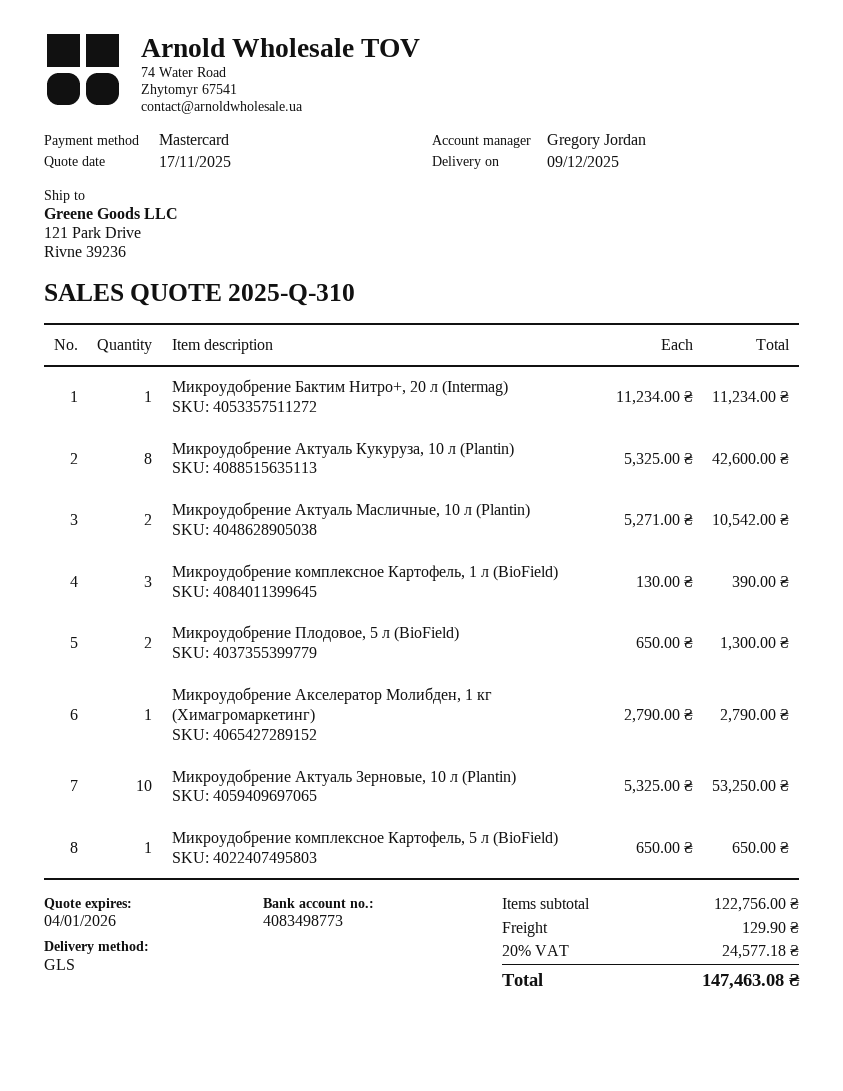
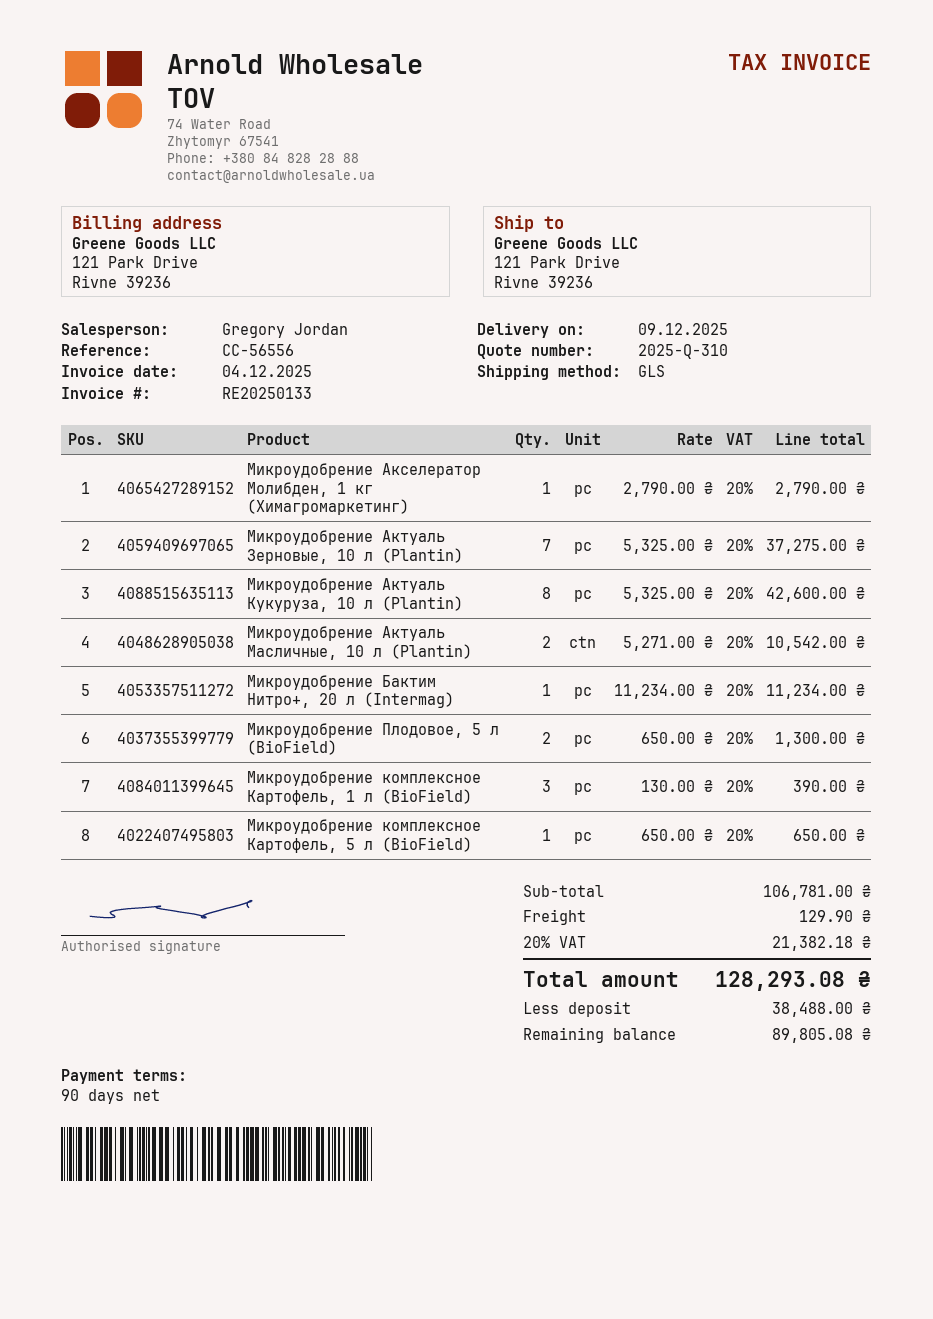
Микроудобрение Актуаль Зерновые, 10 л (Plantin): 10 x 5325.00 = 53250.00 -> 7 x 5325.00 = 37275.00
subtotal: 122756.00 -> 106781.00
tax: 20% = 24577.18 -> 20% = 21382.18
total: 147463.08 -> 128293.08

